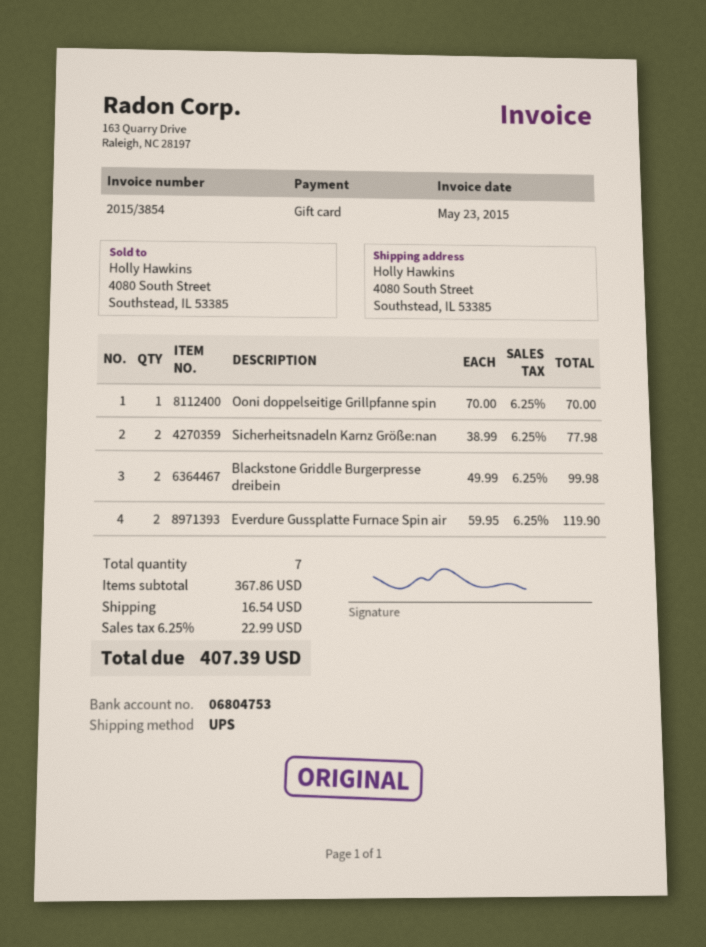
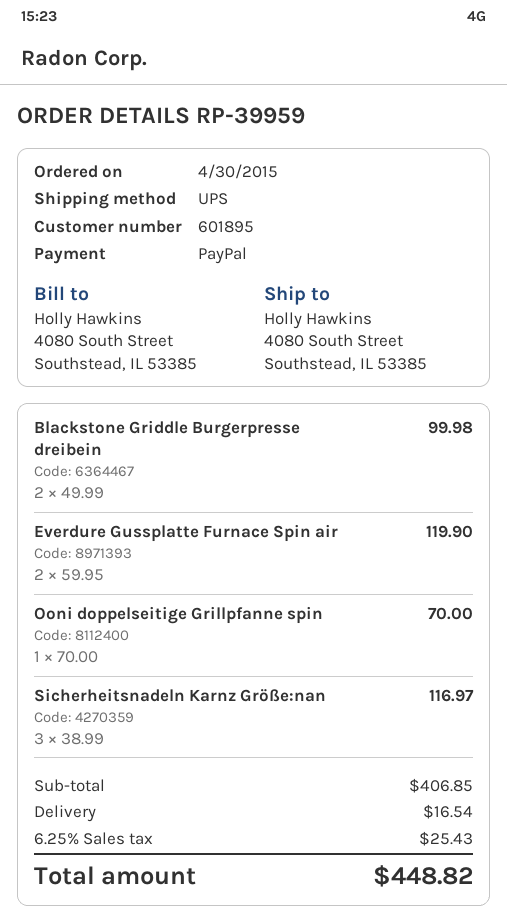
payment method: gift card -> PayPal
Sicherheitsnadeln Karnz Größe:nan: 2 x 38.99 = 77.98 -> 3 x 38.99 = 116.97
subtotal: 367.86 -> 406.85
tax: 6.25% = 22.99 -> 6.25% = 25.43
total: 407.39 -> 448.82

